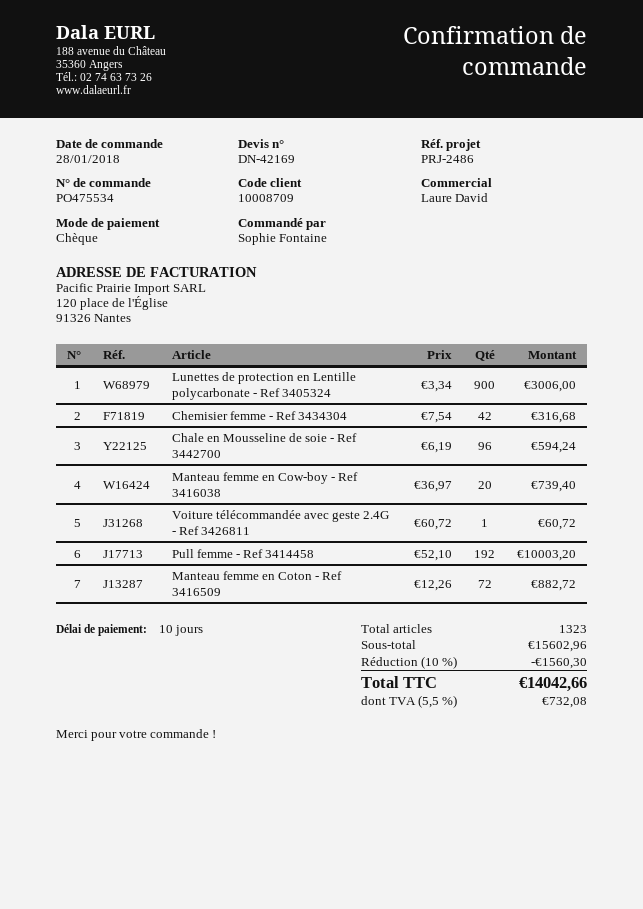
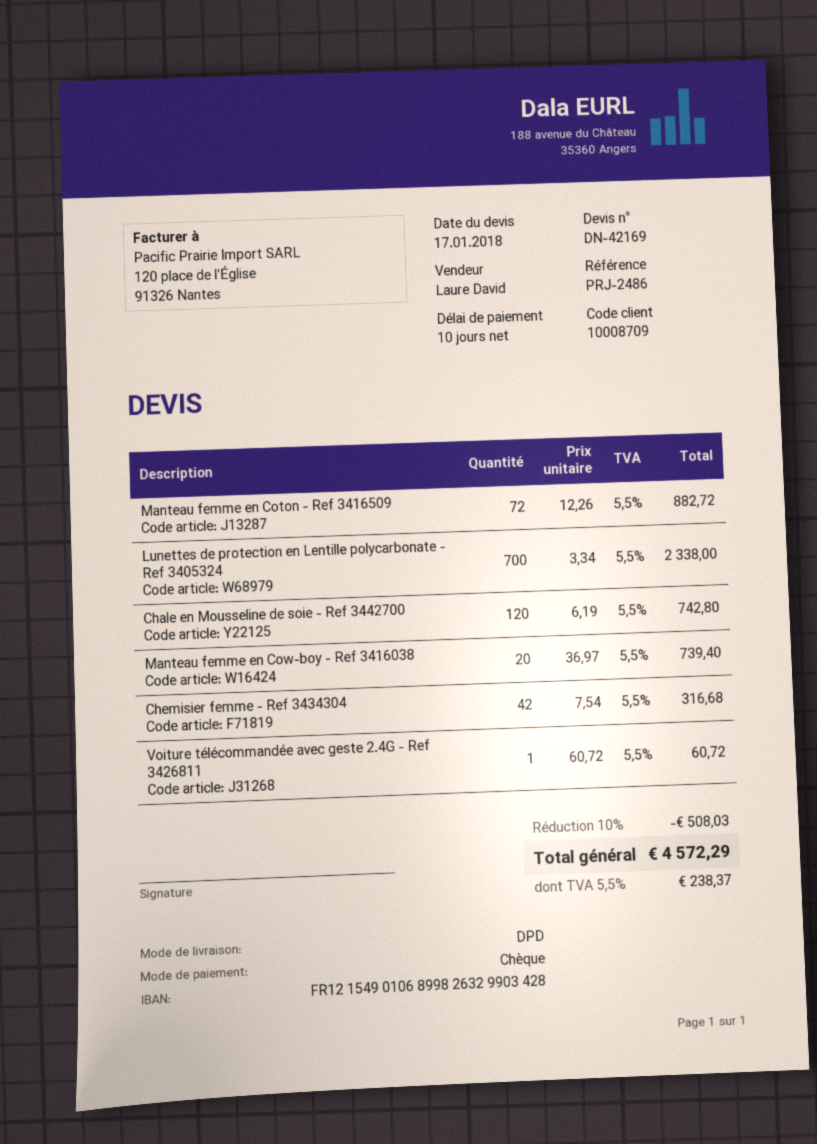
Lunettes de protection en Lentille polycarbonate - Ref 3405324: 900 x 3.34 = 3006.00 -> 700 x 3.34 = 2338.00
Chale en Mousseline de soie - Ref 3442700: 96 x 6.19 = 594.24 -> 120 x 6.19 = 742.80
Pull femme - Ref 3414458: 192 x 52.10 = 10003.20 -> none
discount: 10% = 1560.30 -> 10% = 508.03
tax: 5.5% = 732.08 -> 5.5% = 238.37
total: 14042.66 -> 4572.29

